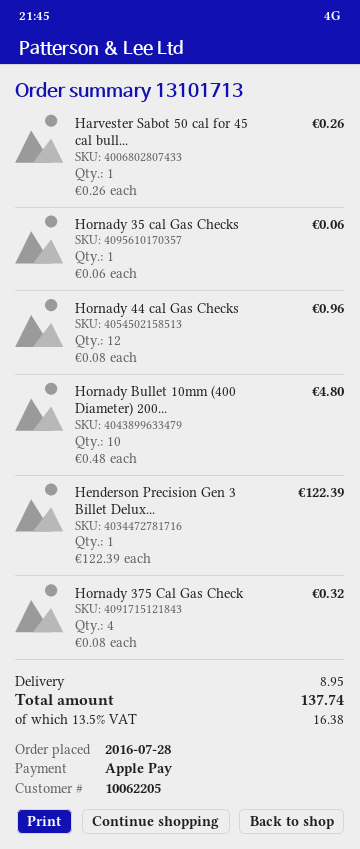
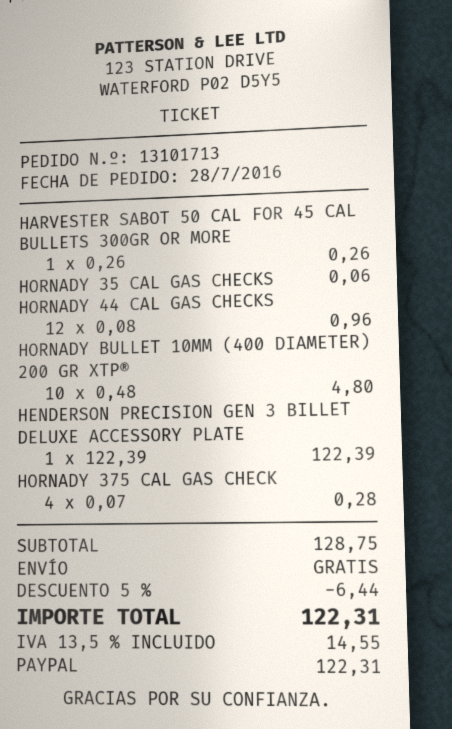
payment method: Apple Pay -> PayPal
Hornady 375 Cal Gas Check: 4 x 0.08 = 0.32 -> 4 x 0.07 = 0.28
discount: none -> 5% = 6.44
shipping: 8.95 -> 0.00
tax: 13.5% = 16.38 -> 13.5% = 14.55
total: 137.74 -> 122.31

